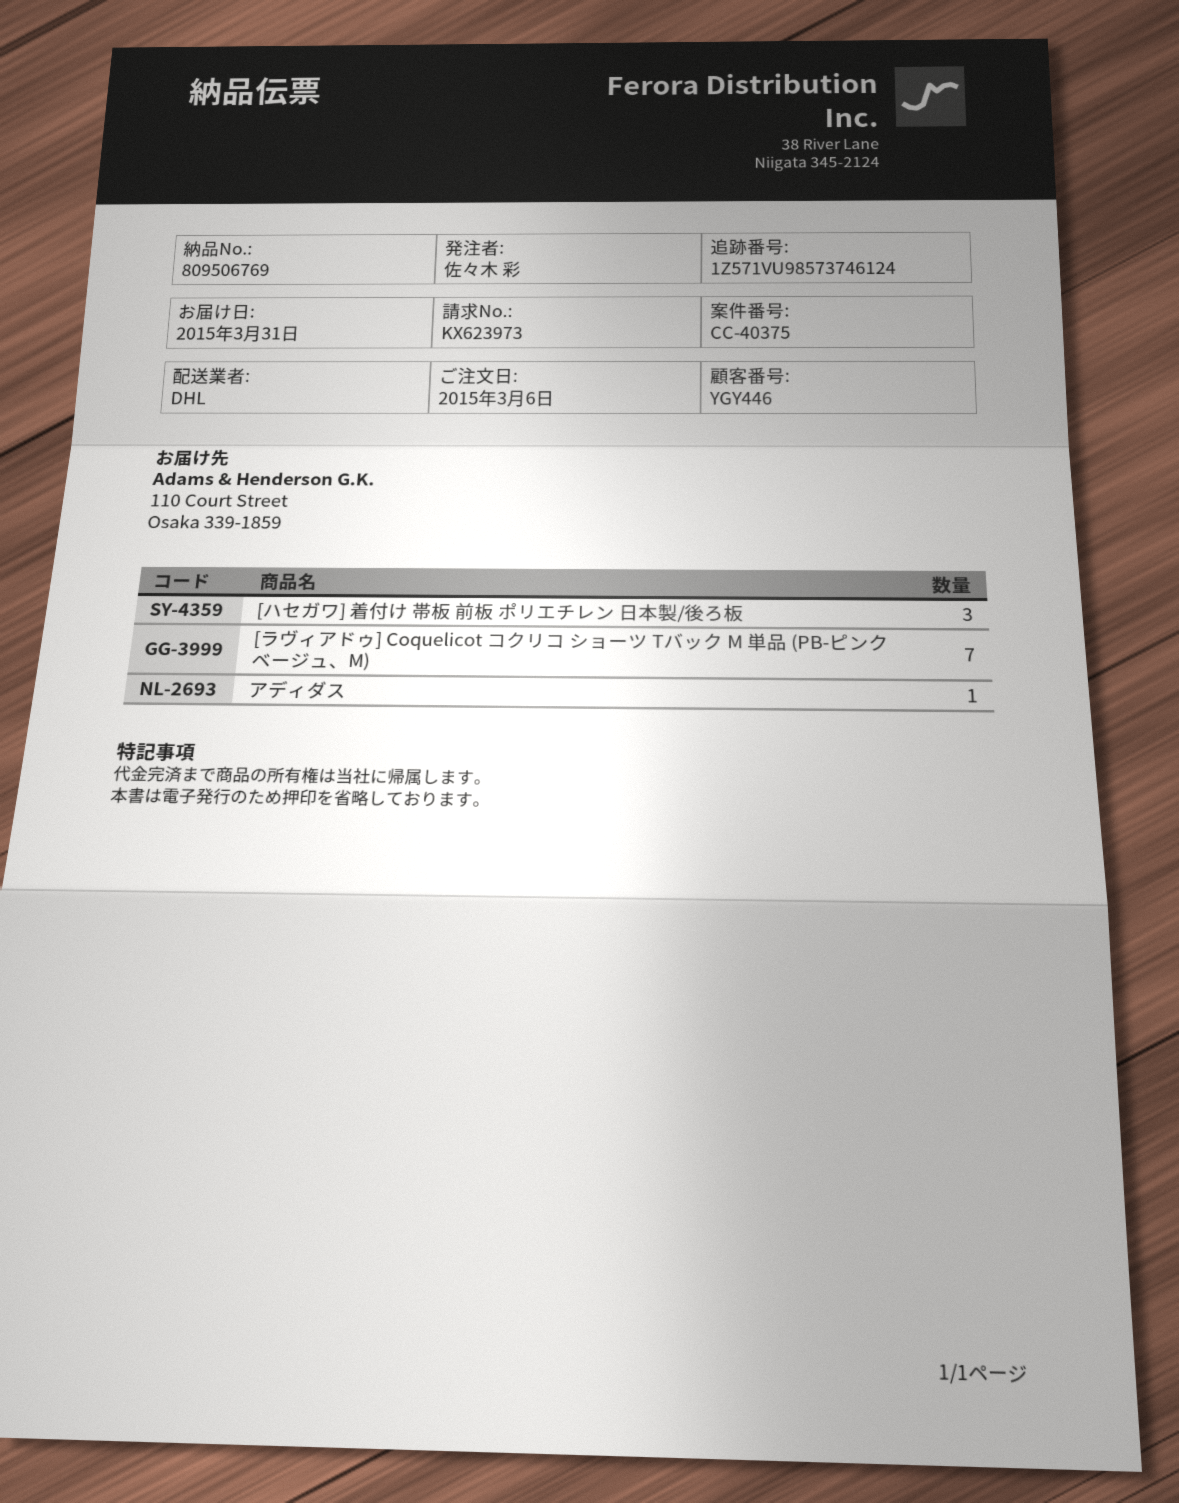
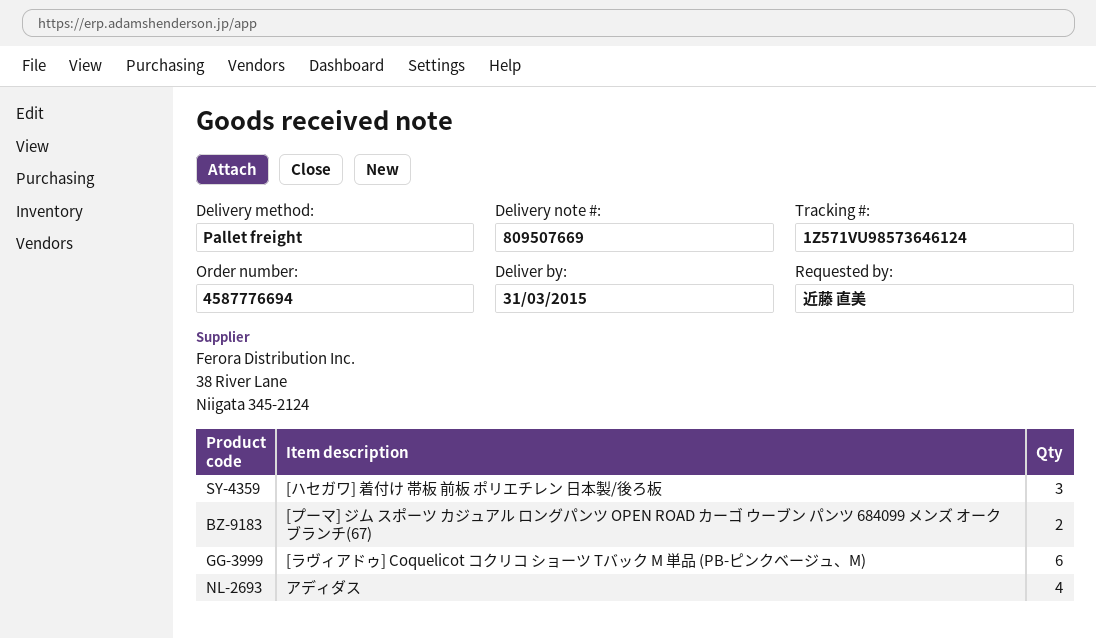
delivery note number: 809506769 -> 809507669
ordered by: 佐々木 彩 -> 近藤 直美
shipping method: DHL -> pallet freight
tracking number: 1Z571VU98573746124 -> 1Z571VU98573646124
[ラヴィアドゥ] Coquelicot コクリコ ショーツ Tバック M 単品 (PB-ピンクベージュ、M): 7 -> 6
アディダス: 1 -> 4
[プーマ] ジム スポーツ カジュアル ロングパンツ OPEN ROAD カーゴ ウーブン パンツ 684099 メンズ オーク ブランチ(67): none -> 2

